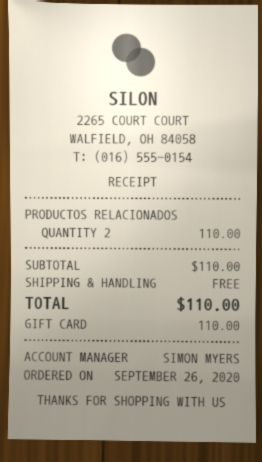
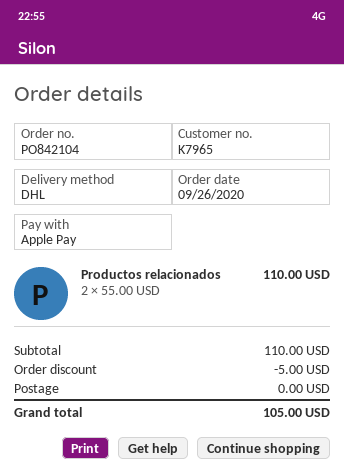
payment method: gift card -> Apple Pay
discount: none -> 5.00
total: 110.00 -> 105.00

